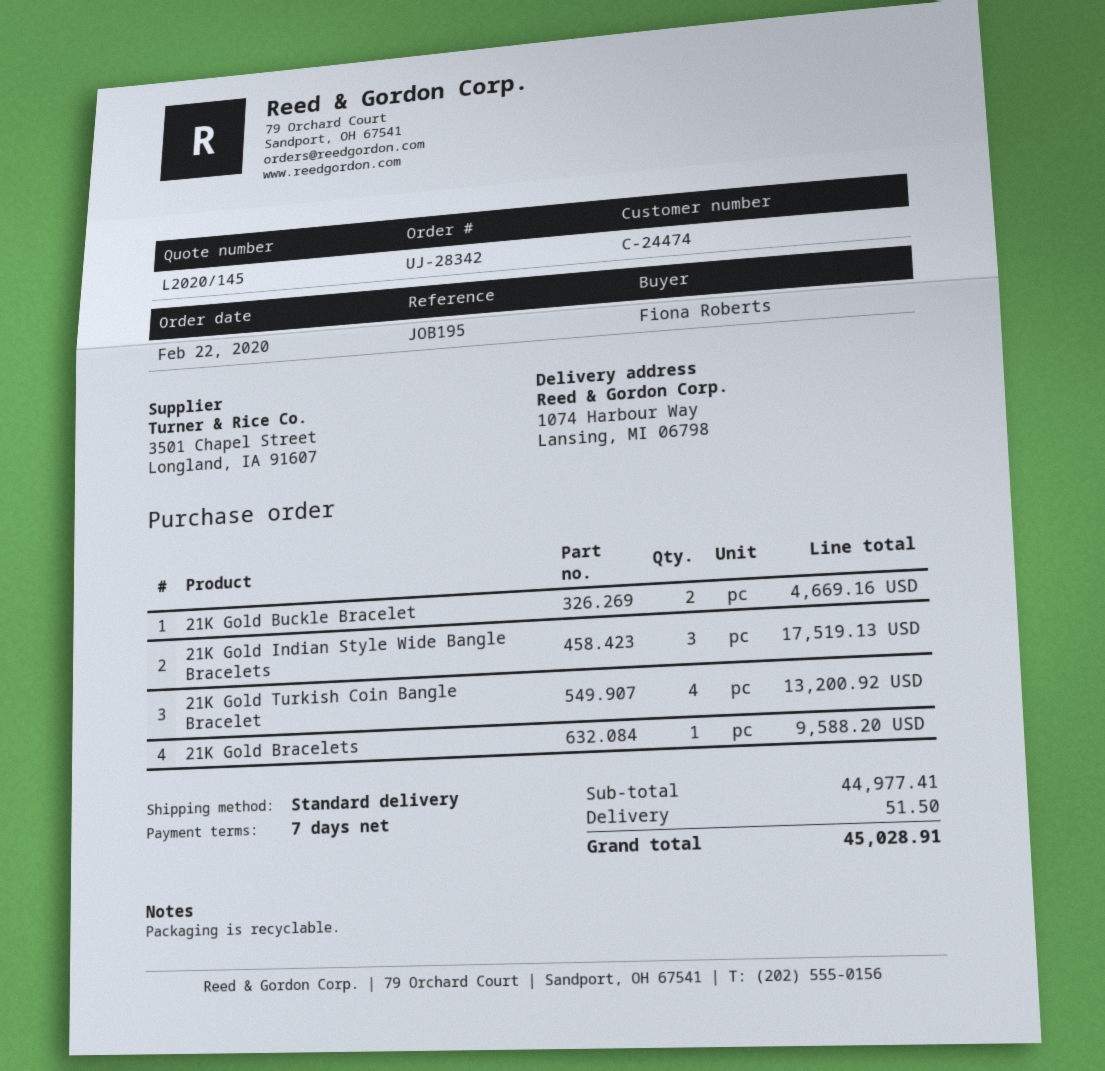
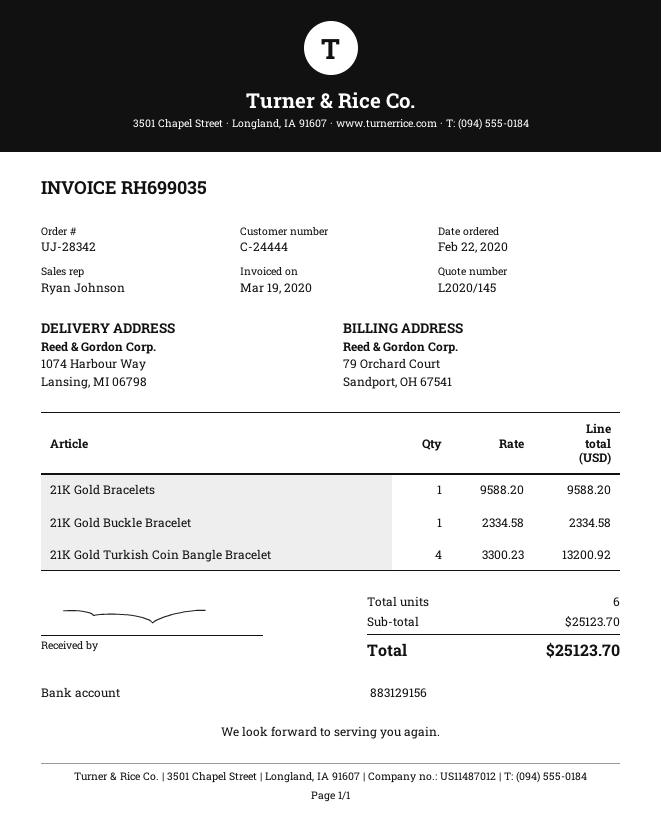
customer number: C-24474 -> C-24444
21K Gold Buckle Bracelet: 2 for 4669.16 -> 1 for 2334.58
21K Gold Indian Style Wide Bangle Bracelets: 3 for 17519.13 -> none
subtotal: 44977.41 -> 25123.70
shipping: 51.50 -> none
total: 45028.91 -> 25123.70

